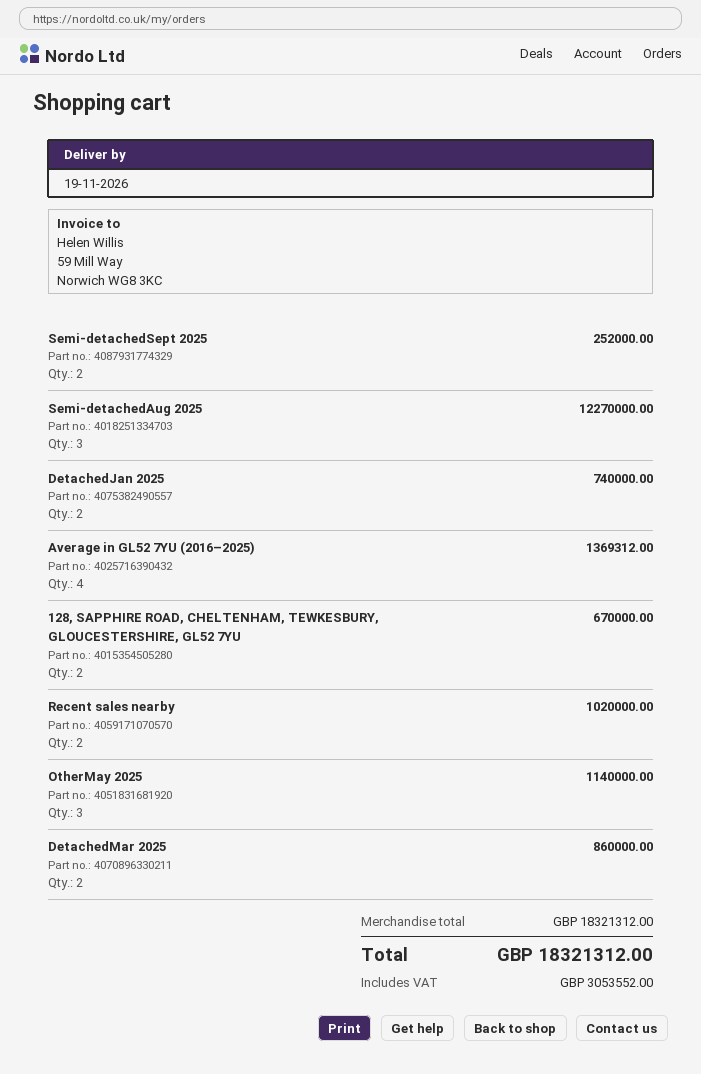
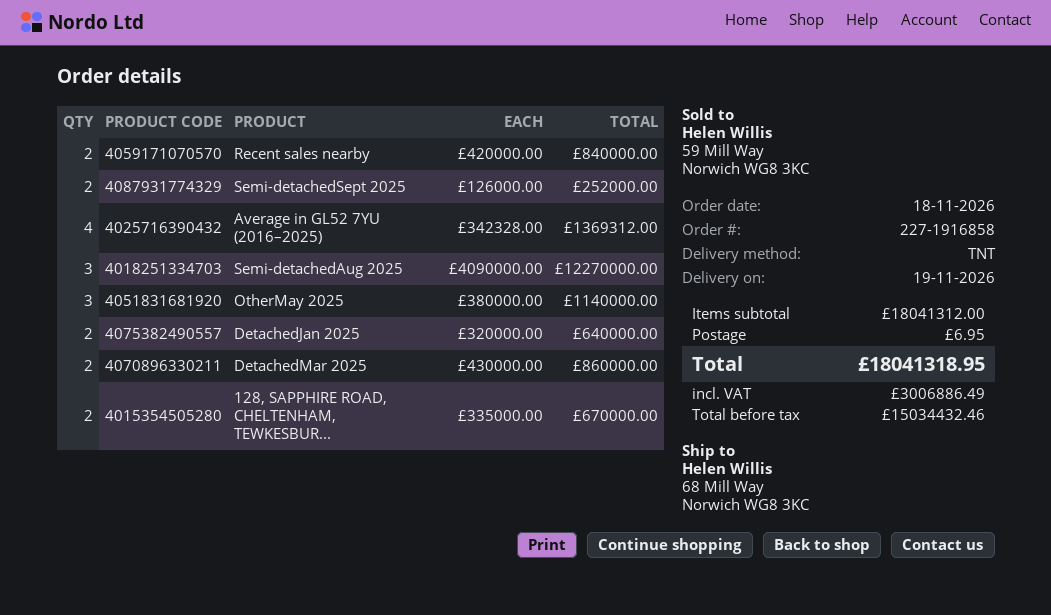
DetachedJan 2025: 2 for 740000.00 -> 2 for 640000.00
Recent sales nearby: 2 for 1020000.00 -> 2 for 840000.00
subtotal: 18321312.00 -> 18041312.00
shipping: none -> 6.95
tax: 3053552.00 -> 3006886.49
total: 18321312.00 -> 18041318.95

